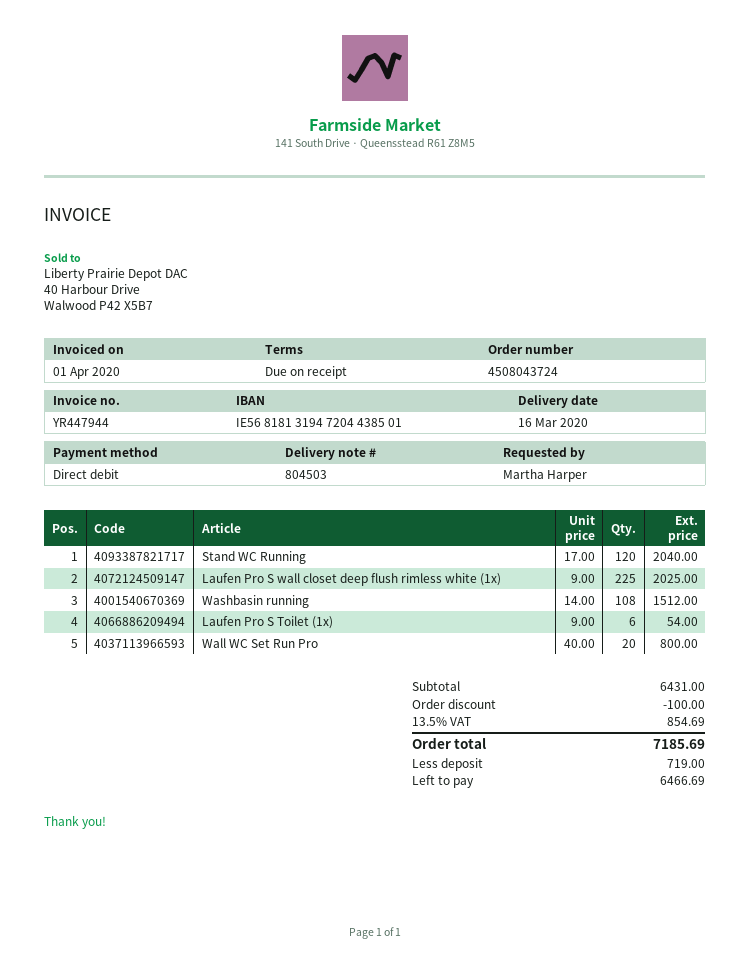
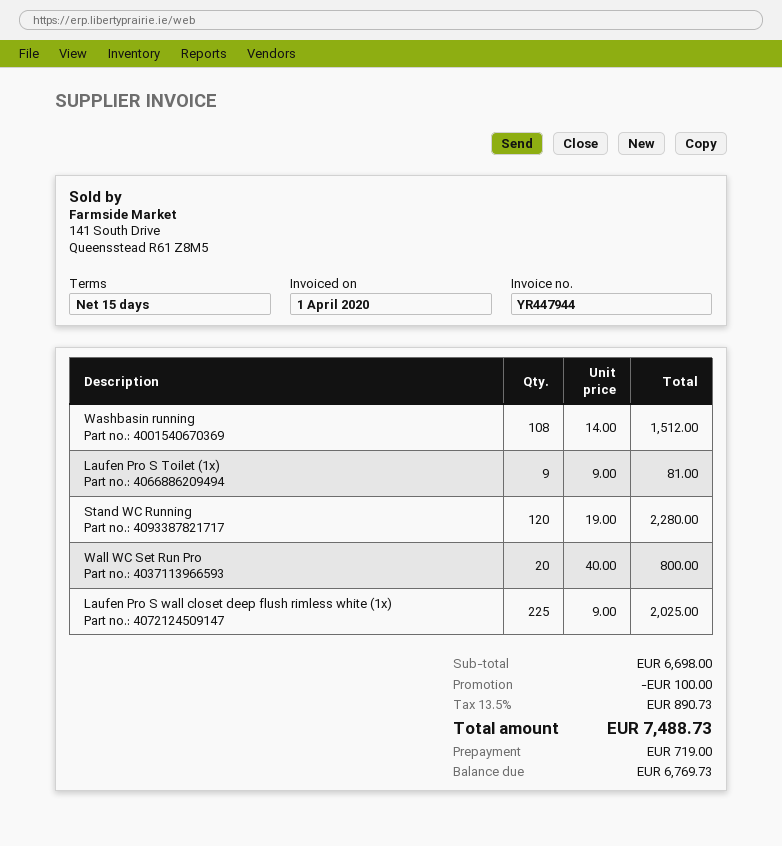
payment terms: on receipt -> 15 days
Stand WC Running: 120 x 17.00 = 2040.00 -> 120 x 19.00 = 2280.00
Laufen Pro S Toilet (1x): 6 x 9.00 = 54.00 -> 9 x 9.00 = 81.00
subtotal: 6431.00 -> 6698.00
tax: 13.5% = 854.69 -> 13.5% = 890.73
total: 7185.69 -> 7488.73
balance: 6466.69 -> 6769.73

